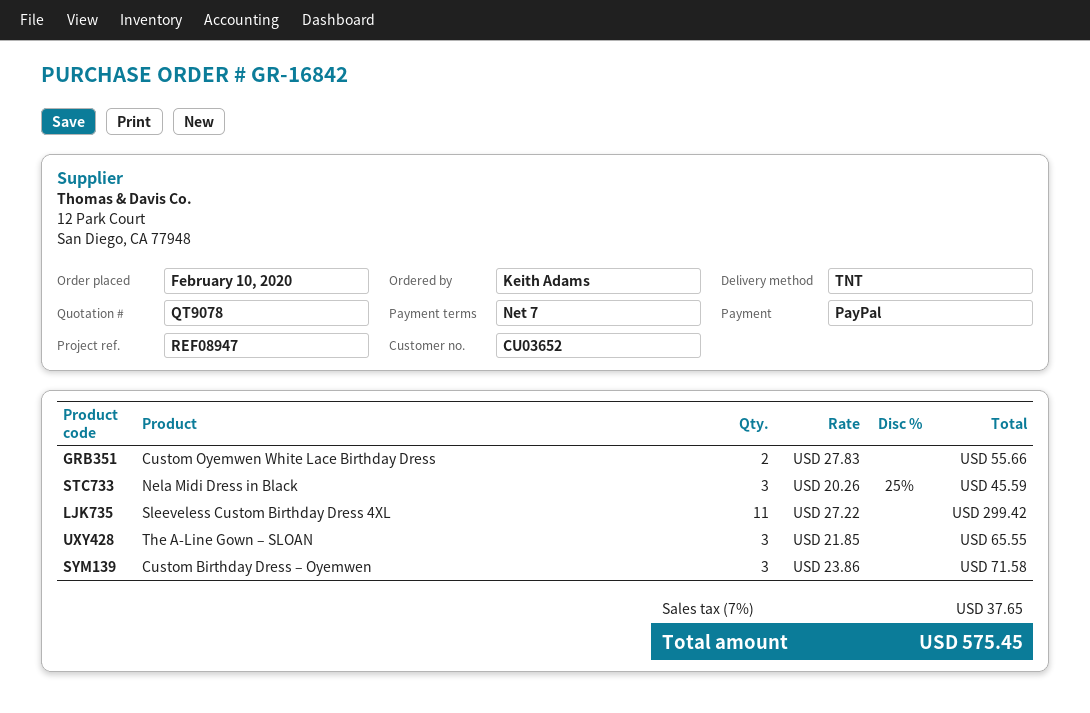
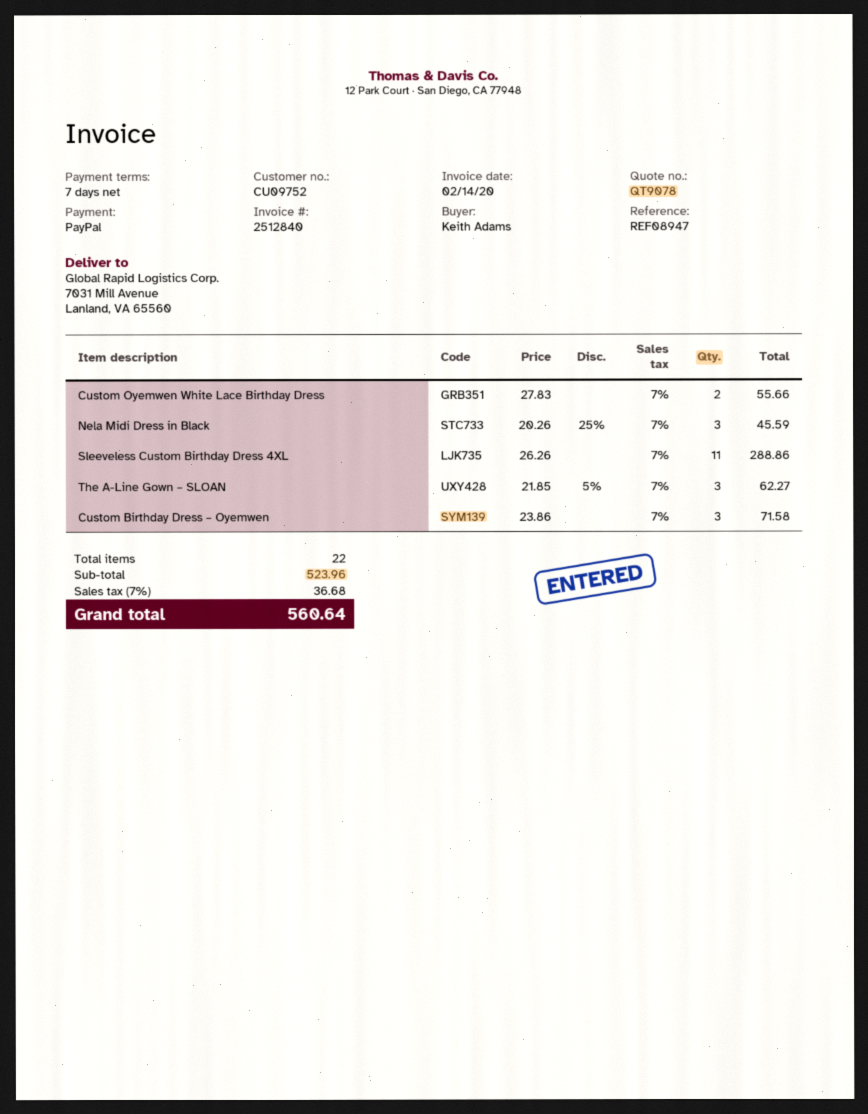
customer number: CU03652 -> CU09752
Sleeveless Custom Birthday Dress 4XL: 11 x 27.22 = 299.42 -> 11 x 26.26 = 288.86
The A-Line Gown – SLOAN: 3 x 21.85 = 65.55 -> 3 x 21.85 - 5% = 62.27
tax: 7% = 37.65 -> 7% = 36.68
total: 575.45 -> 560.64

